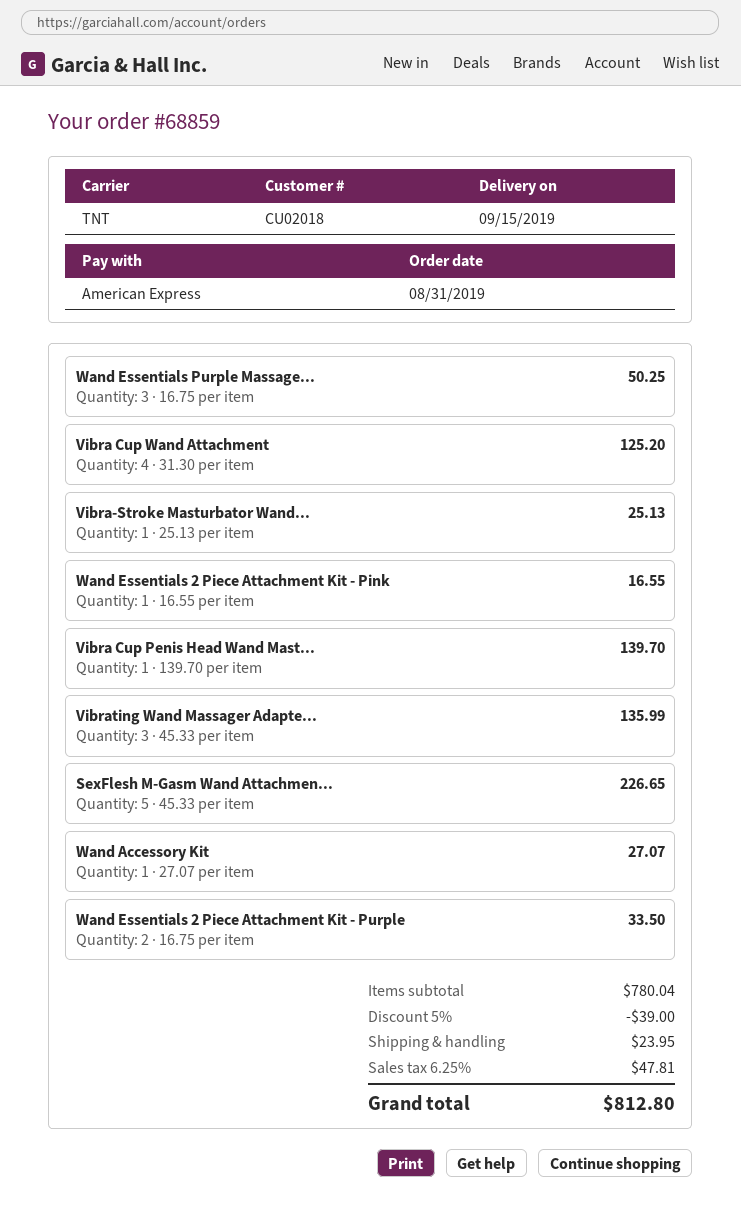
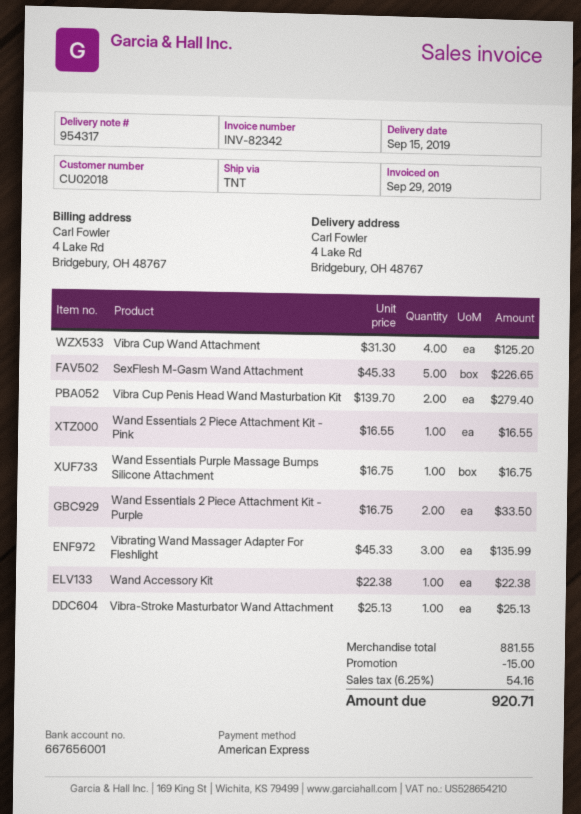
Wand Essentials Purple Massage...: 3 x 16.75 = 50.25 -> 1 x 16.75 = 16.75
Vibra Cup Penis Head Wand Mast...: 1 x 139.70 = 139.70 -> 2 x 139.70 = 279.40
Wand Accessory Kit: 1 x 27.07 = 27.07 -> 1 x 22.38 = 22.38
subtotal: 780.04 -> 881.55
discount: 39.00 -> 15.00
shipping: 23.95 -> none
tax: 6.25% = 47.81 -> 6.25% = 54.16
total: 812.80 -> 920.71

